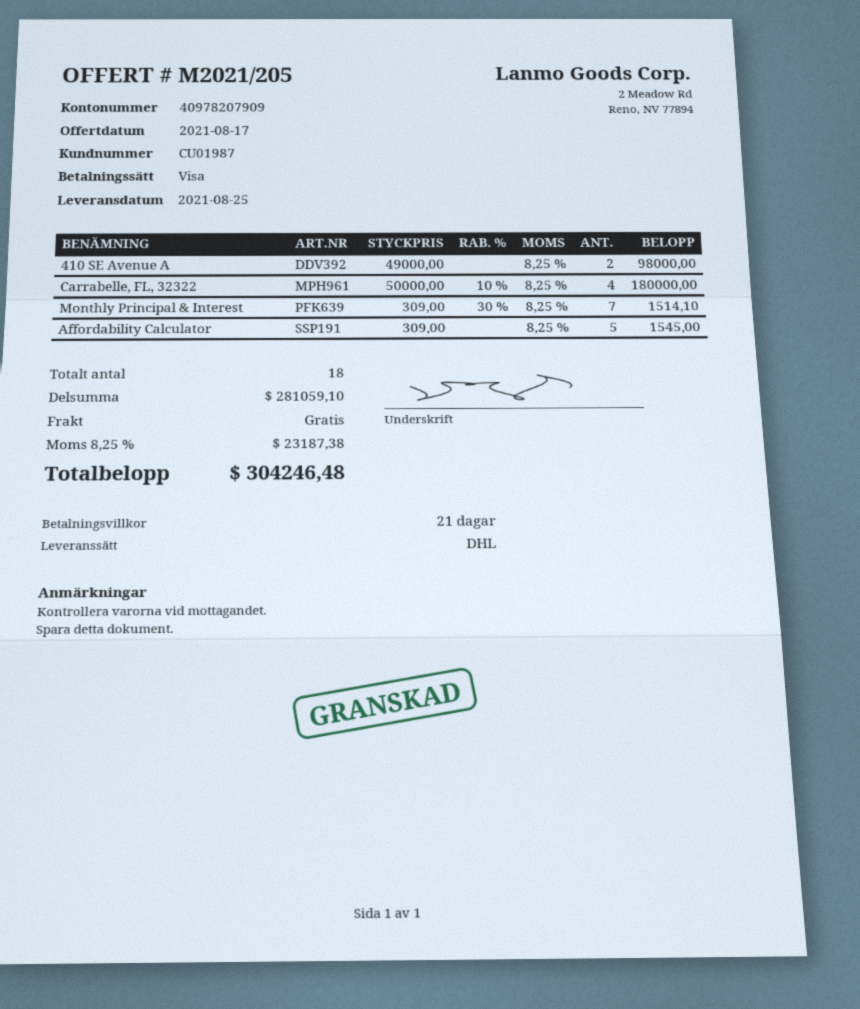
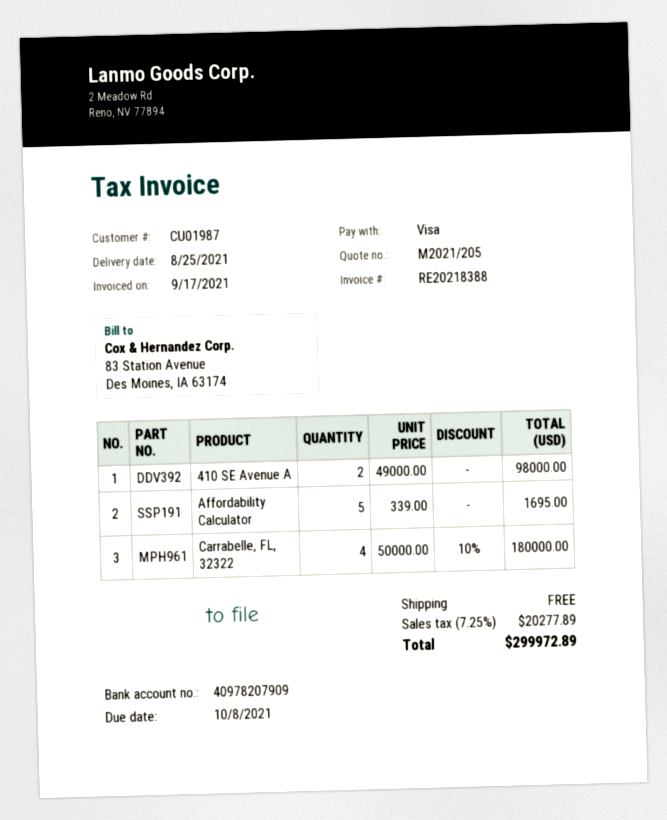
Monthly Principal & Interest: 7 x 309.00 - 30% = 1514.10 -> none
Affordability Calculator: 5 x 309.00 = 1545.00 -> 5 x 339.00 = 1695.00
tax: 8.25% = 23187.38 -> 7.25% = 20277.89
total: 304246.48 -> 299972.89

